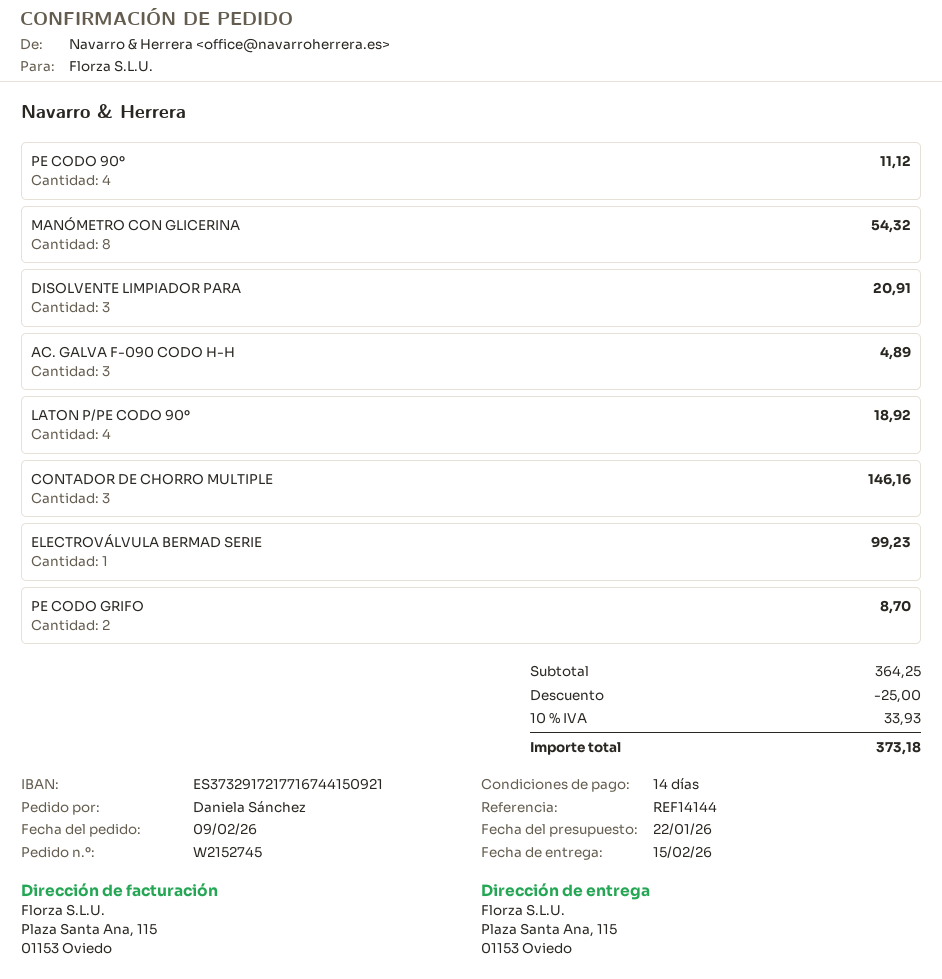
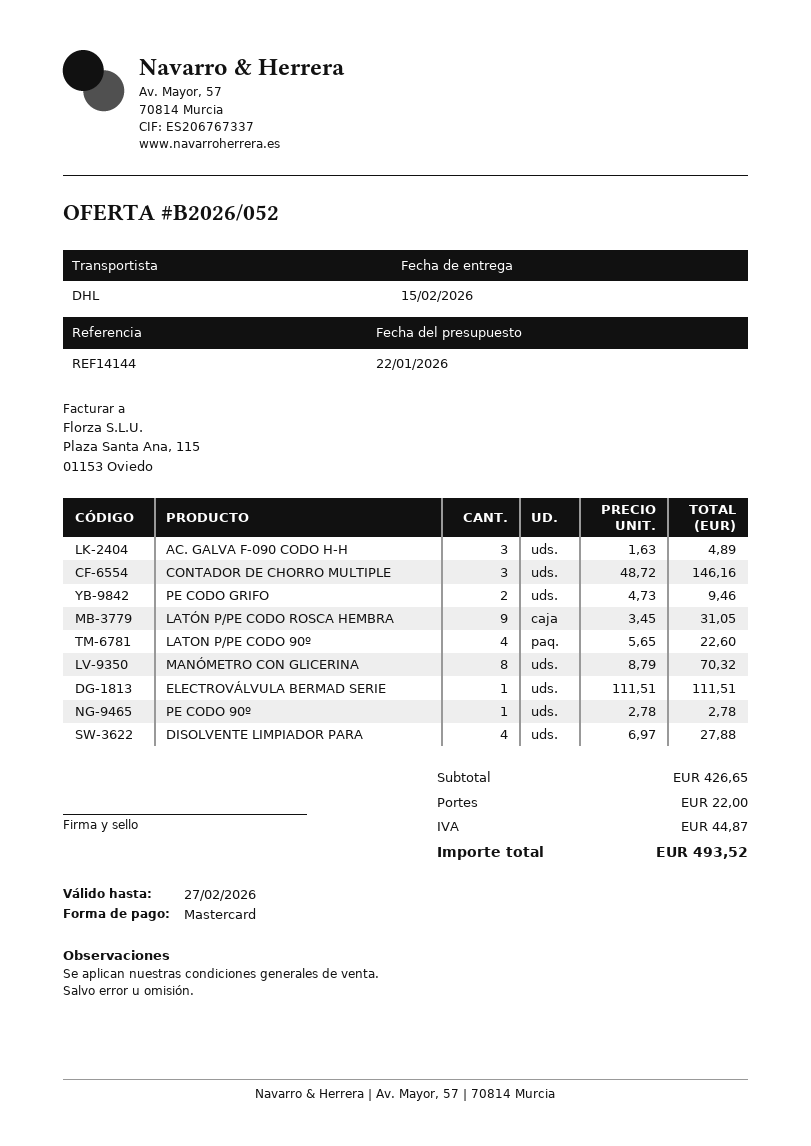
PE CODO 90º: 4 for 11.12 -> 1 for 2.78
MANÓMETRO CON GLICERINA: 8 for 54.32 -> 8 for 70.32
DISOLVENTE LIMPIADOR PARA: 3 for 20.91 -> 4 for 27.88
LATON P/PE CODO 90º: 4 for 18.92 -> 4 for 22.60
ELECTROVÁLVULA BERMAD SERIE: 1 for 99.23 -> 1 for 111.51
PE CODO GRIFO: 2 for 8.70 -> 2 for 9.46
LATÓN P/PE CODO ROSCA HEMBRA: none -> 9 for 31.05
subtotal: 364.25 -> 426.65
discount: 25.00 -> none
shipping: none -> 22.00
tax: 33.93 -> 44.87
total: 373.18 -> 493.52

